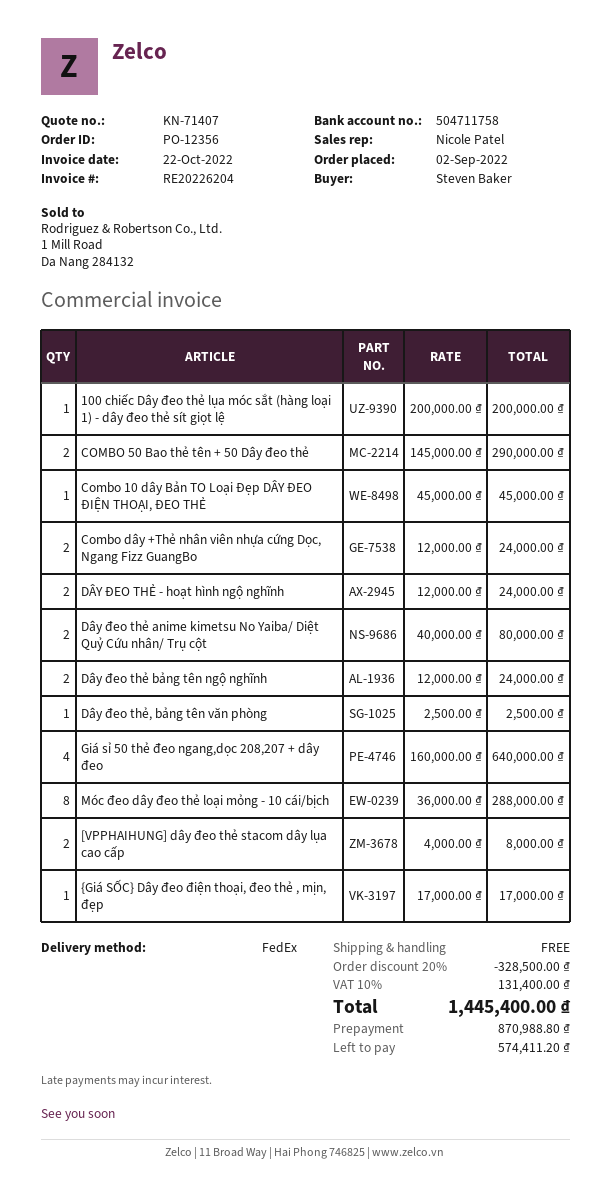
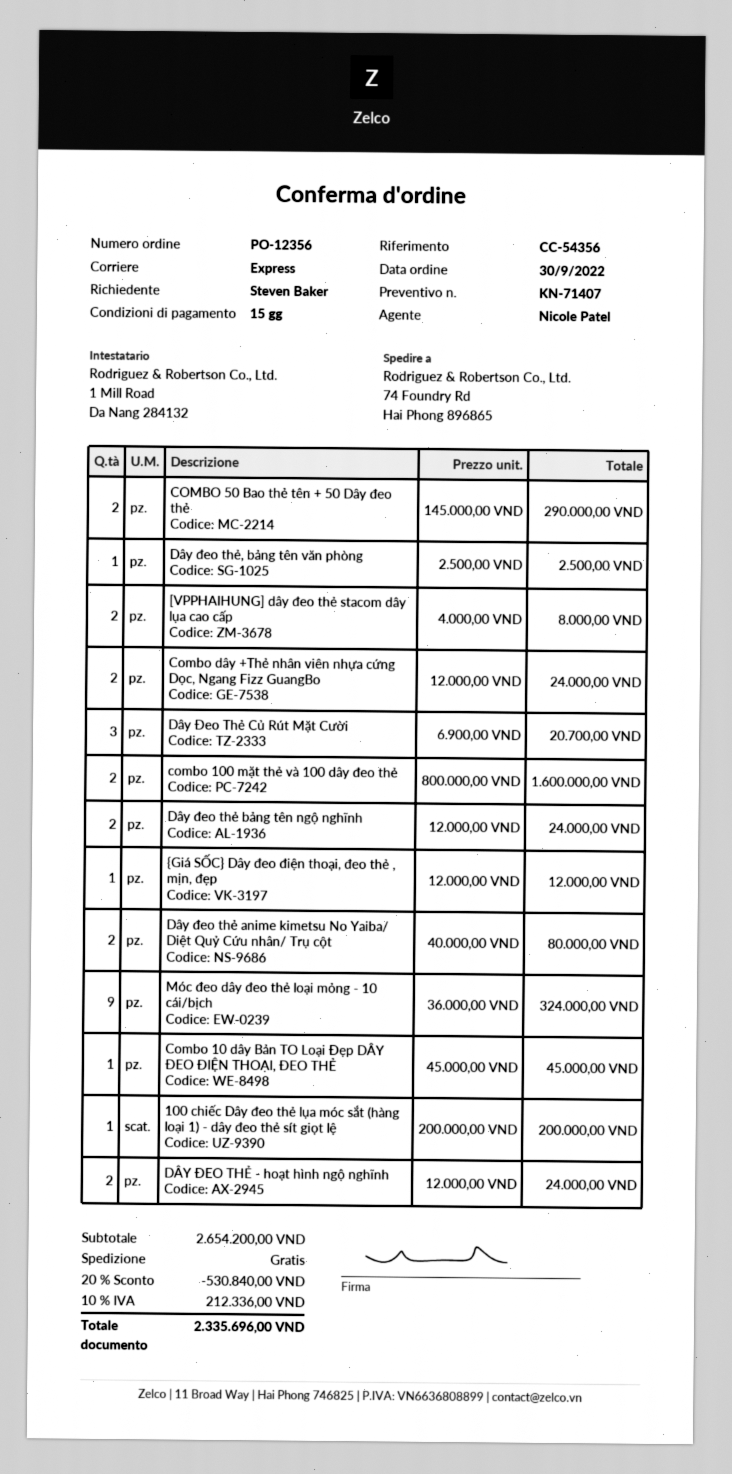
order date: 2022-09-02 -> 2022-09-30
shipping method: FedEx -> express
Giá sỉ 50 thẻ đeo ngang,dọc 208,207 + dây đeo: 4 x 160000.00 = 640000.00 -> none
Móc đeo dây đeo thẻ loại mỏng - 10 cái/bịch: 8 x 36000.00 = 288000.00 -> 9 x 36000.00 = 324000.00
{Giá SỐC} Dây đeo điện thoại, đeo thẻ , mịn, đẹp: 1 x 17000.00 = 17000.00 -> 1 x 12000.00 = 12000.00
Dây Đeo Thẻ Củ Rút Mặt Cười: none -> 3 x 6900.00 = 20700.00
combo 100 mặt thẻ và 100 dây đeo thẻ: none -> 2 x 800000.00 = 1600000.00
discount: 20% = 328500.00 -> 20% = 530840.00
tax: 10% = 131400.00 -> 10% = 212336.00
total: 1445400.00 -> 2335696.00

